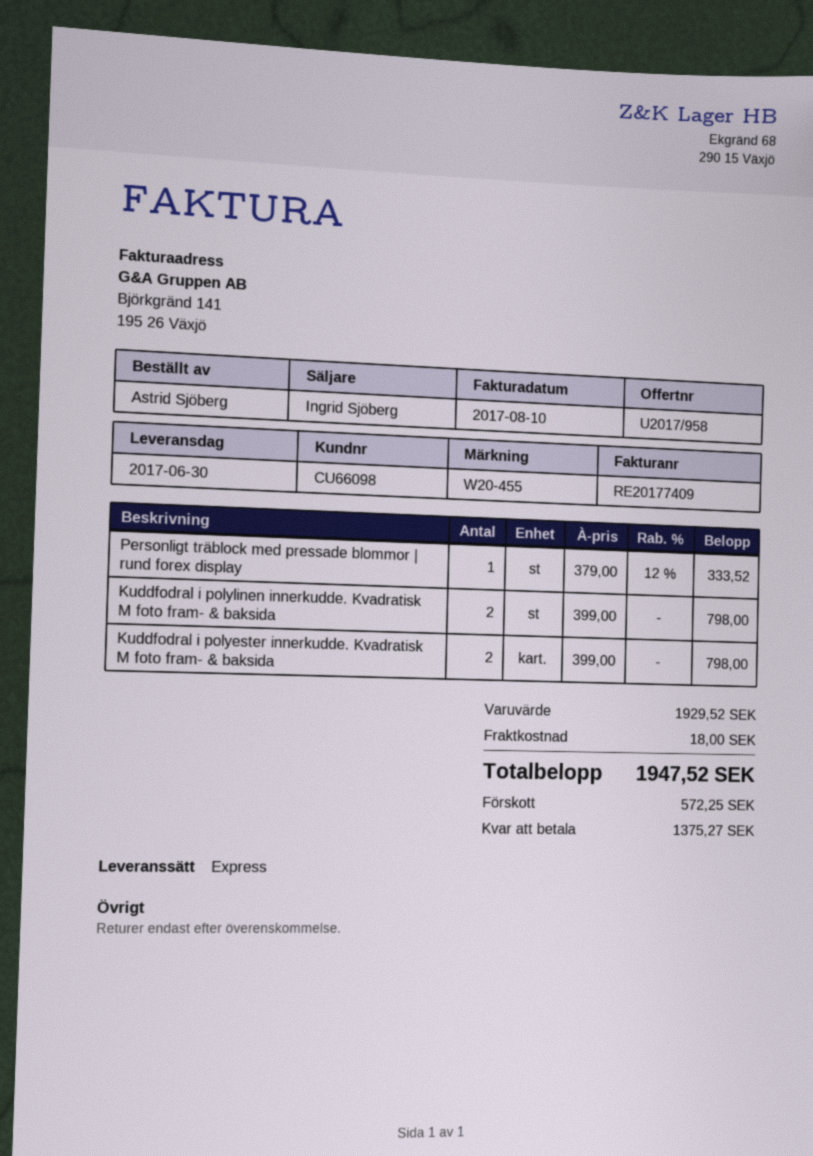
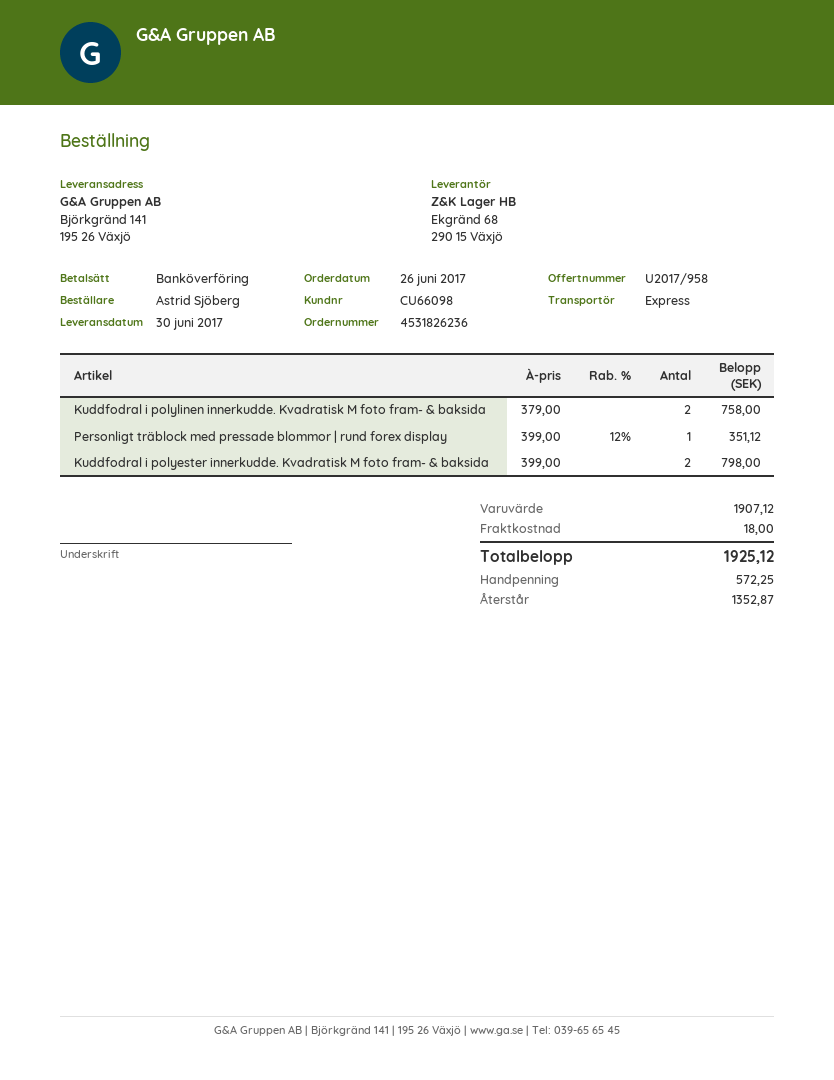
Personligt träblock med pressade blommor | rund forex display: 1 x 379.00 - 12% = 333.52 -> 1 x 399.00 - 12% = 351.12
Kuddfodral i polylinen innerkudde. Kvadratisk M foto fram- & baksida: 2 x 399.00 = 798.00 -> 2 x 379.00 = 758.00
subtotal: 1929.52 -> 1907.12
total: 1947.52 -> 1925.12
balance: 1375.27 -> 1352.87

